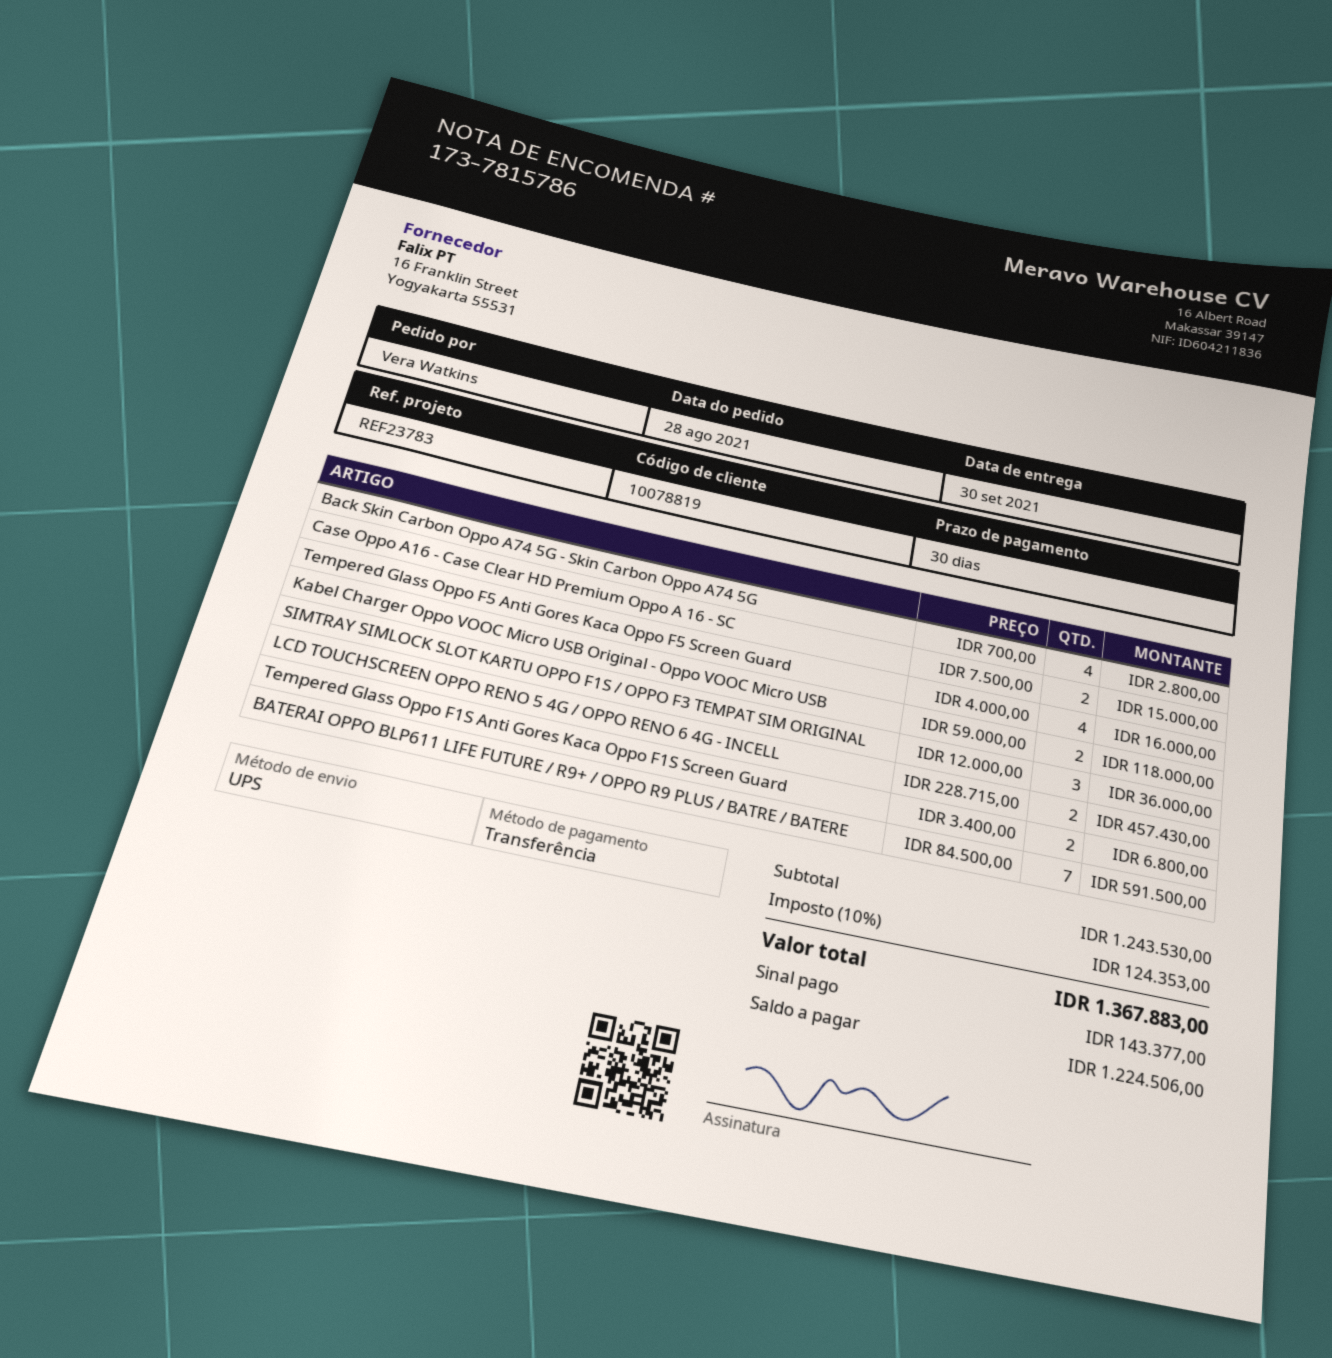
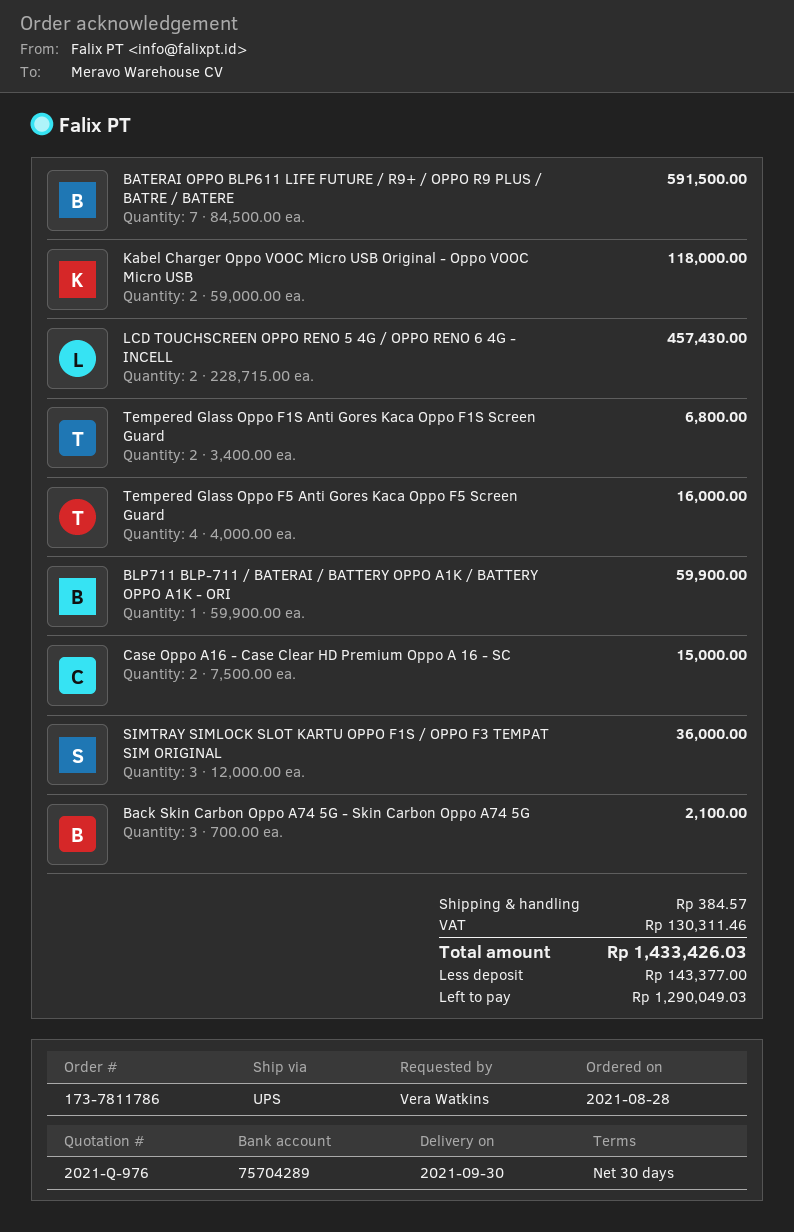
order number: 173-7815786 -> 173-7811786
Back Skin Carbon Oppo A74 5G - Skin Carbon Oppo A74 5G: 4 x 700.00 = 2800.00 -> 3 x 700.00 = 2100.00
BLP711 BLP-711 / BATERAI / BATTERY OPPO A1K / BATTERY OPPO A1K - ORI: none -> 1 x 59900.00 = 59900.00
shipping: none -> 384.57
tax: 124353.00 -> 130311.46
total: 1367883.00 -> 1433426.03
balance: 1224506.00 -> 1290049.03

